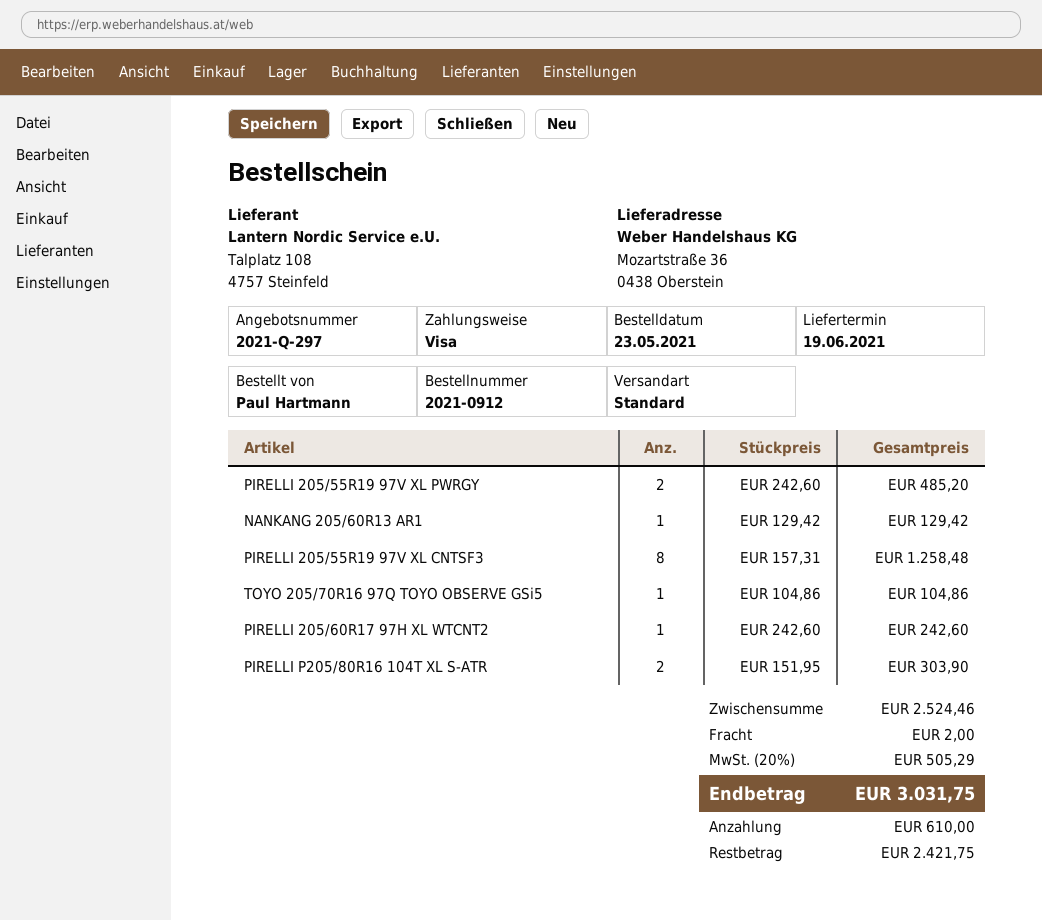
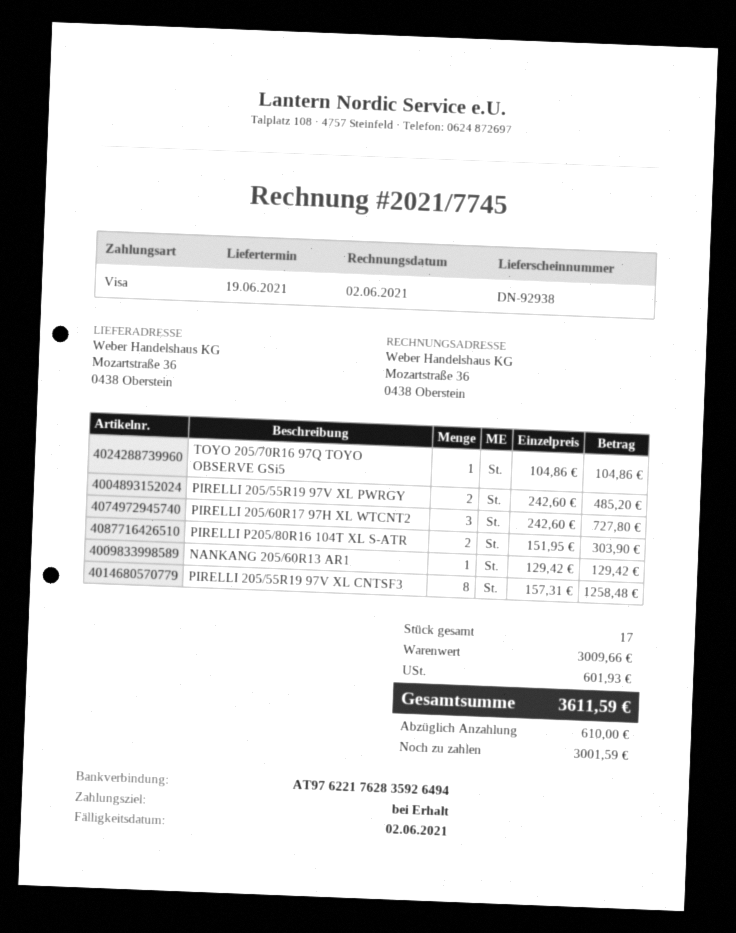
PIRELLI 205/60R17 97H XL WTCNT2: 1 x 242.60 = 242.60 -> 3 x 242.60 = 727.80
subtotal: 2524.46 -> 3009.66
shipping: 2.00 -> none
tax: 505.29 -> 601.93
total: 3031.75 -> 3611.59
balance: 2421.75 -> 3001.59

